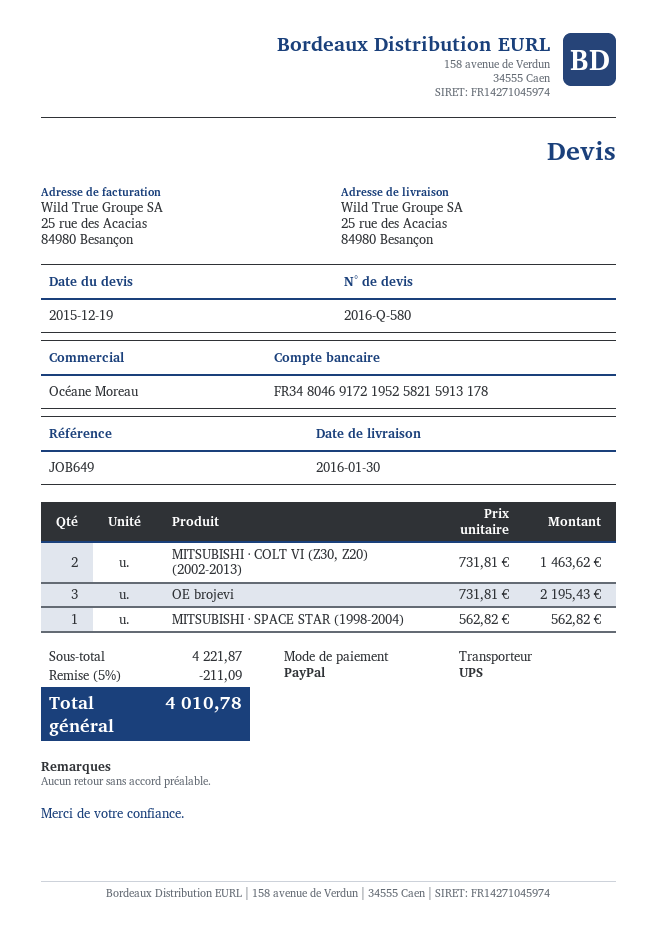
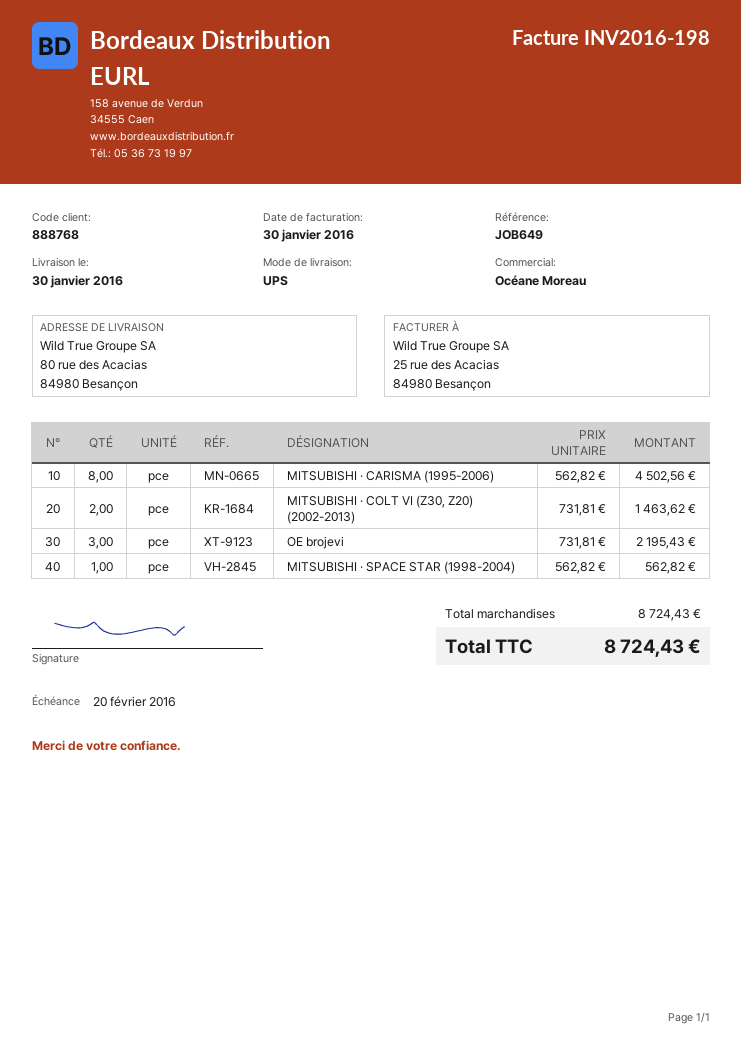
ship to: 25 rue des Acacias, 84980 Besançon -> 80 rue des Acacias, 84980 Besançon
MITSUBISHI · CARISMA (1995-2006): none -> 8 x 562.82 = 4502.56
subtotal: 4221.87 -> 8724.43
discount: 5% = 211.09 -> none
total: 4010.78 -> 8724.43

